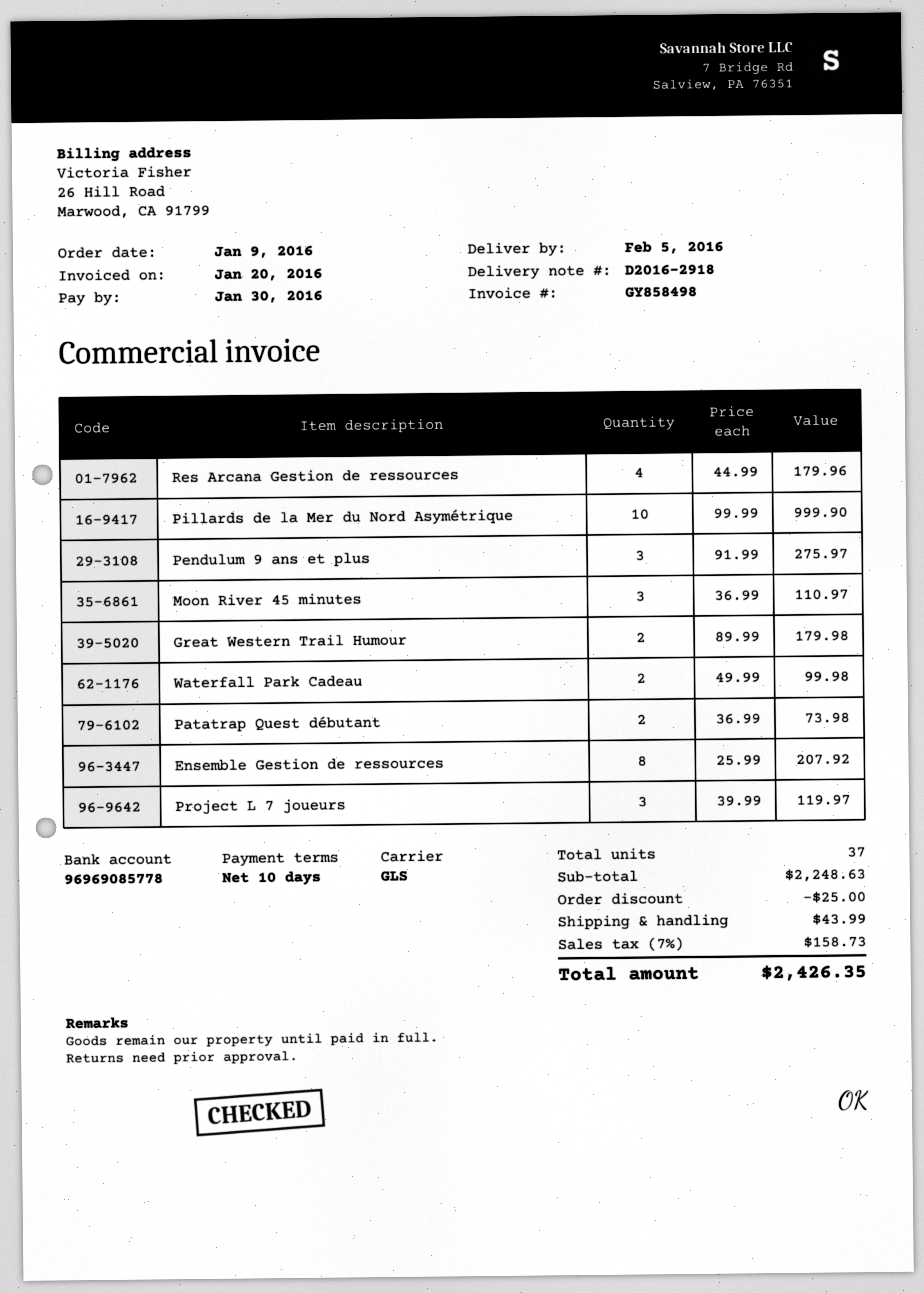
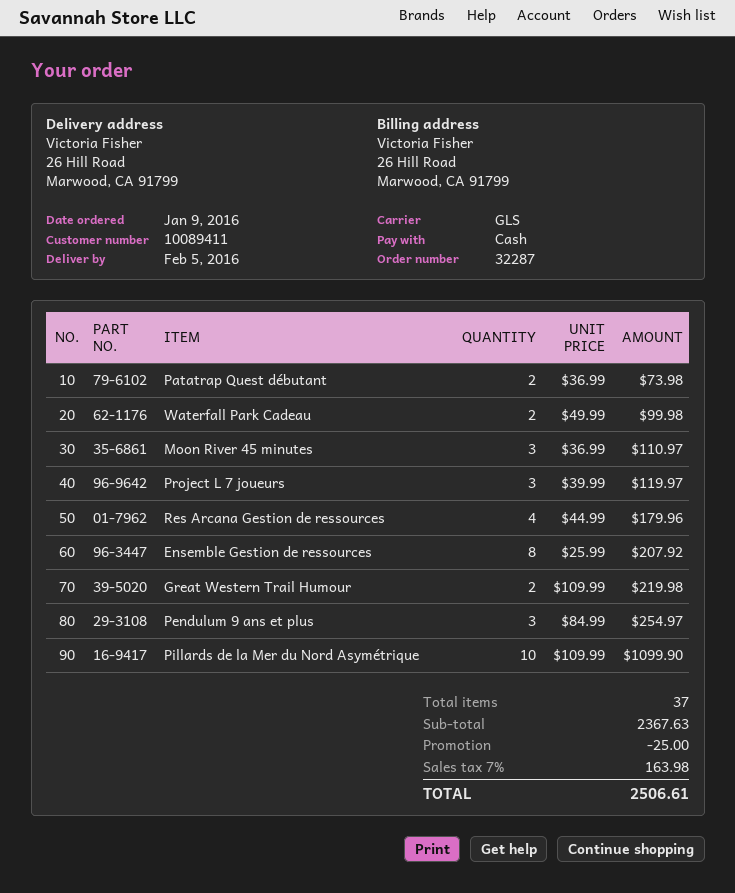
Pillards de la Mer du Nord Asymétrique: 10 x 99.99 = 999.90 -> 10 x 109.99 = 1099.90
Pendulum 9 ans et plus: 3 x 91.99 = 275.97 -> 3 x 84.99 = 254.97
Great Western Trail Humour: 2 x 89.99 = 179.98 -> 2 x 109.99 = 219.98
subtotal: 2248.63 -> 2367.63
shipping: 43.99 -> none
tax: 7% = 158.73 -> 7% = 163.98
total: 2426.35 -> 2506.61

